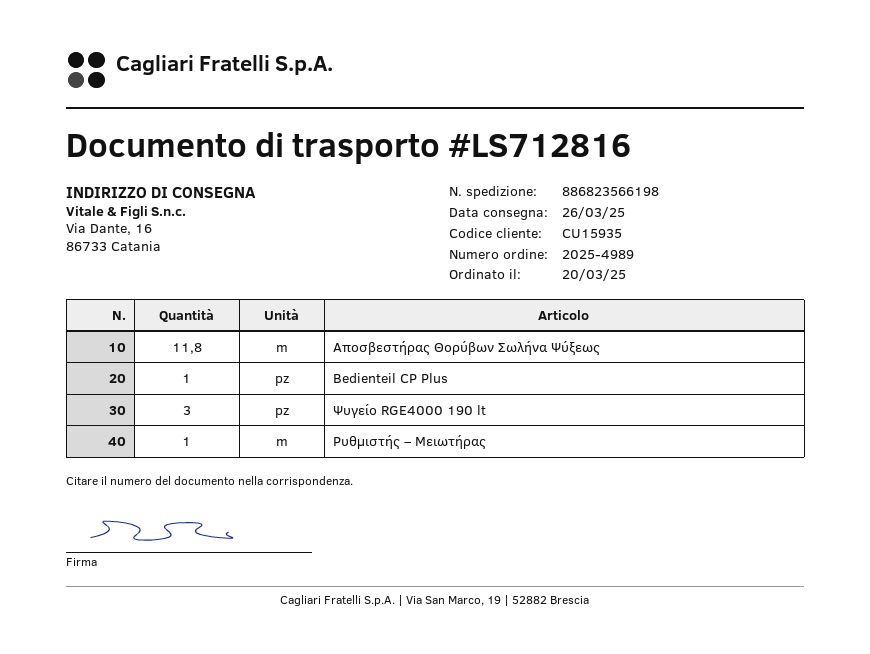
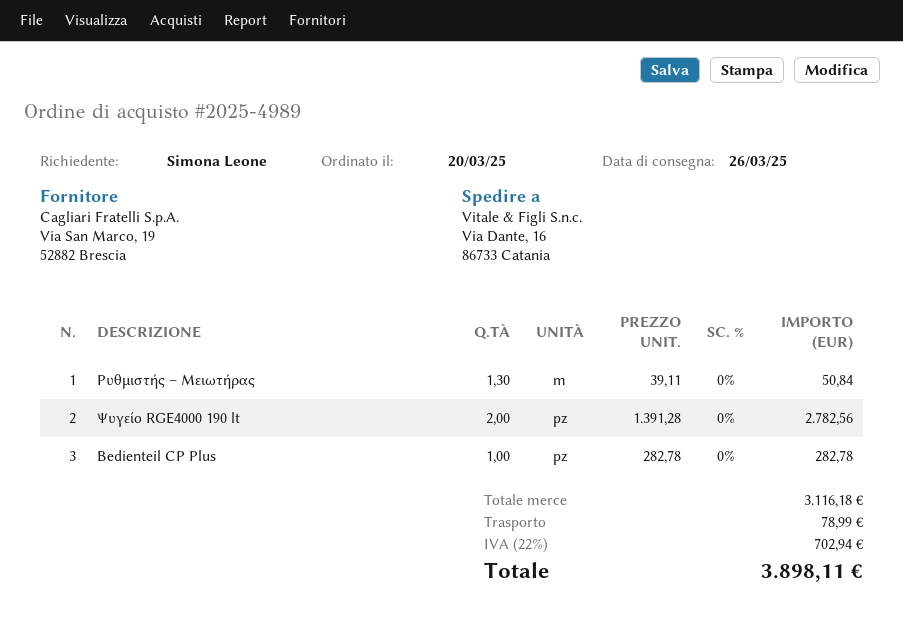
Αποσβεστήρας Θορύβων Σωλήνα Ψύξεως: 11.8 -> none
Ψυγείο RGE4000 190 lt: 3 -> 2
Ρυθμιστής – Μειωτήρας: 1 -> 1.3

